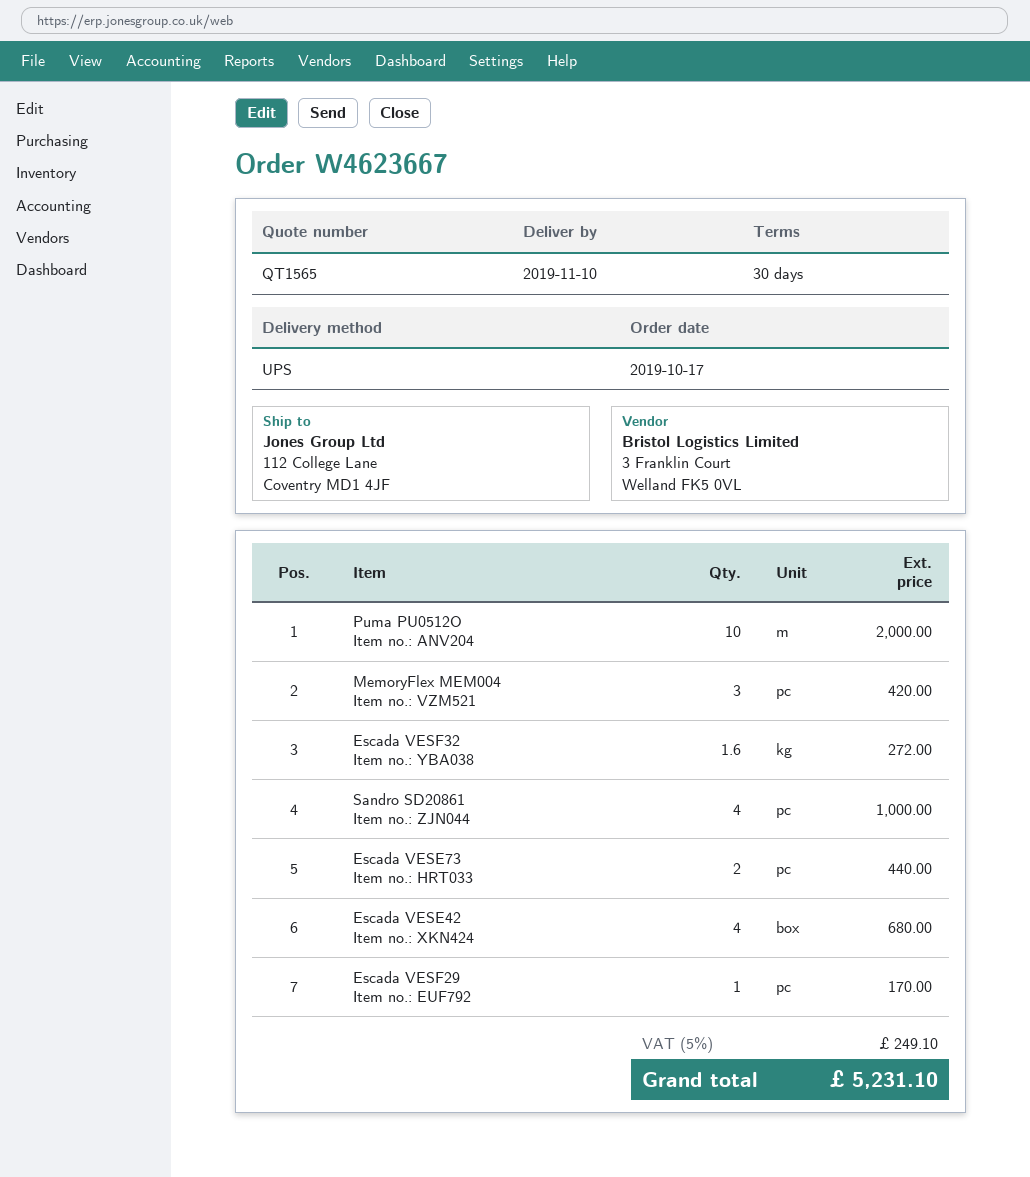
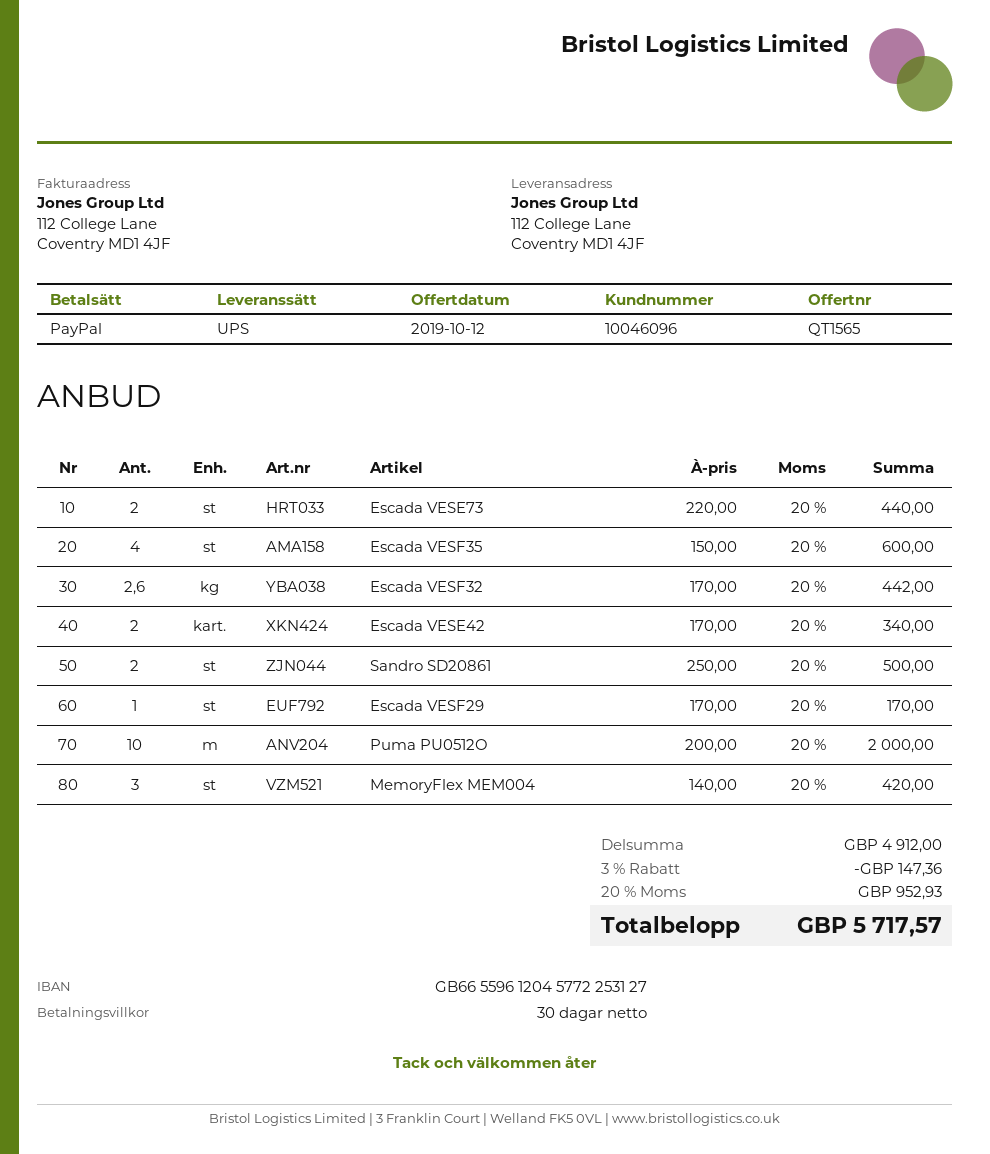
Escada VESF32: 1.6 for 272.00 -> 2.6 for 442.00
Sandro SD20861: 4 for 1000.00 -> 2 for 500.00
Escada VESE42: 4 for 680.00 -> 2 for 340.00
Escada VESF35: none -> 4 for 600.00
discount: none -> 3% = 147.36
tax: 5% = 249.10 -> 20% = 952.93
total: 5231.10 -> 5717.57

